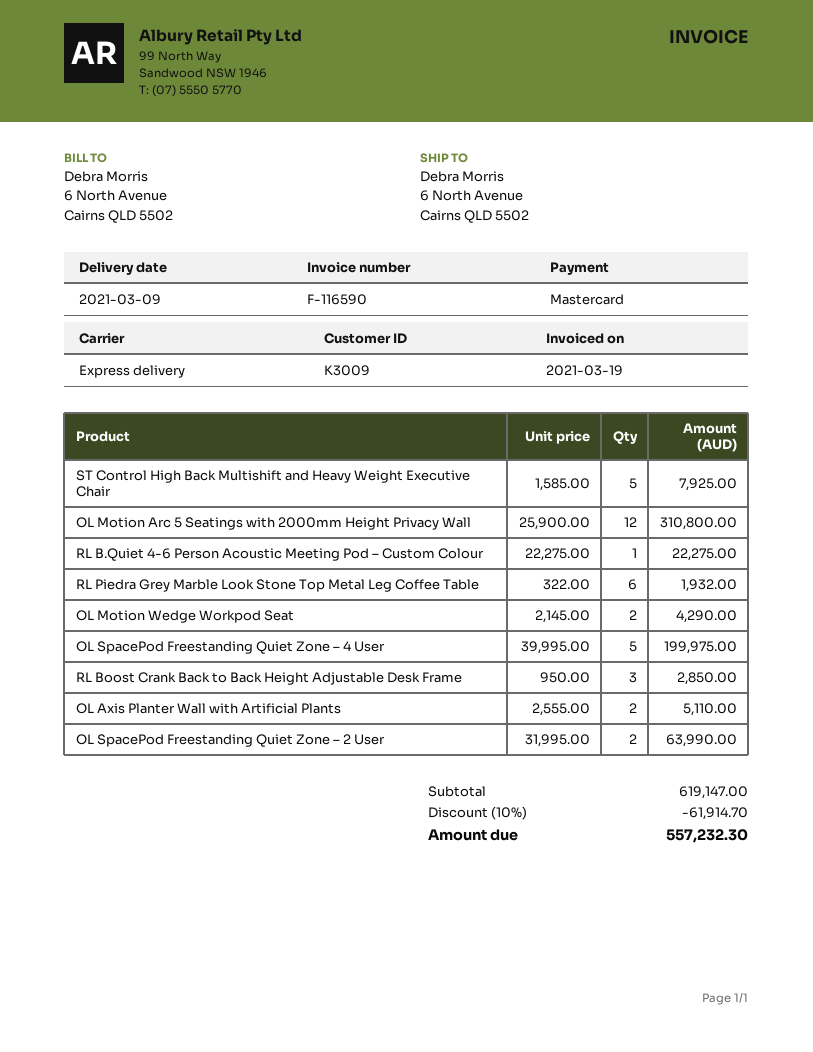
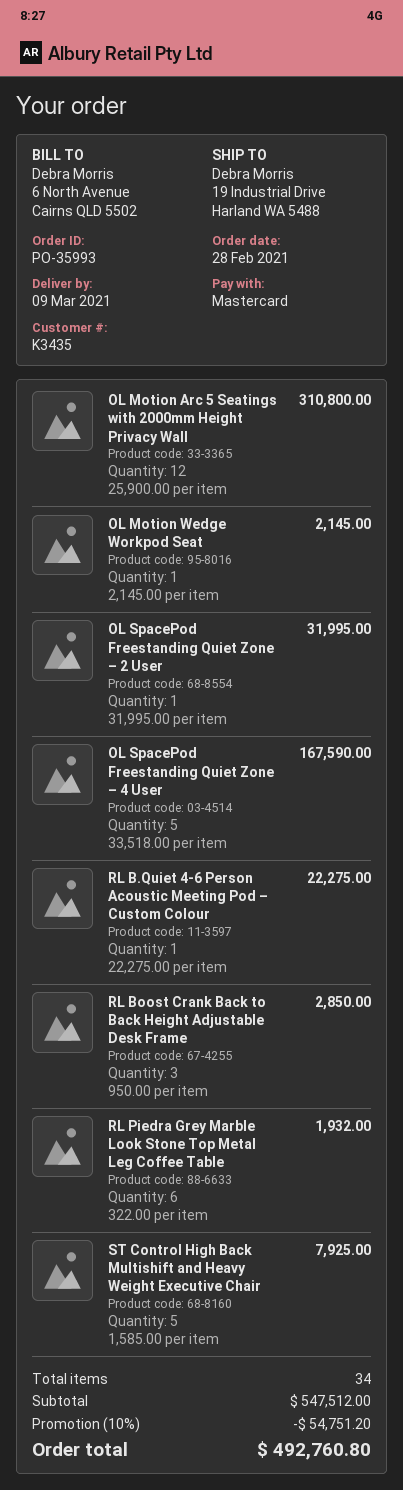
customer number: K3009 -> K3435
ship to: 6 North Avenue, Cairns QLD 5502 -> 19 Industrial Drive, Harland WA 5488
OL Motion Wedge Workpod Seat: 2 x 2145.00 = 4290.00 -> 1 x 2145.00 = 2145.00
OL SpacePod Freestanding Quiet Zone – 4 User: 5 x 39995.00 = 199975.00 -> 5 x 33518.00 = 167590.00
OL Axis Planter Wall with Artificial Plants: 2 x 2555.00 = 5110.00 -> none
OL SpacePod Freestanding Quiet Zone – 2 User: 2 x 31995.00 = 63990.00 -> 1 x 31995.00 = 31995.00
subtotal: 619147.00 -> 547512.00
discount: 10% = 61914.70 -> 10% = 54751.20
total: 557232.30 -> 492760.80

